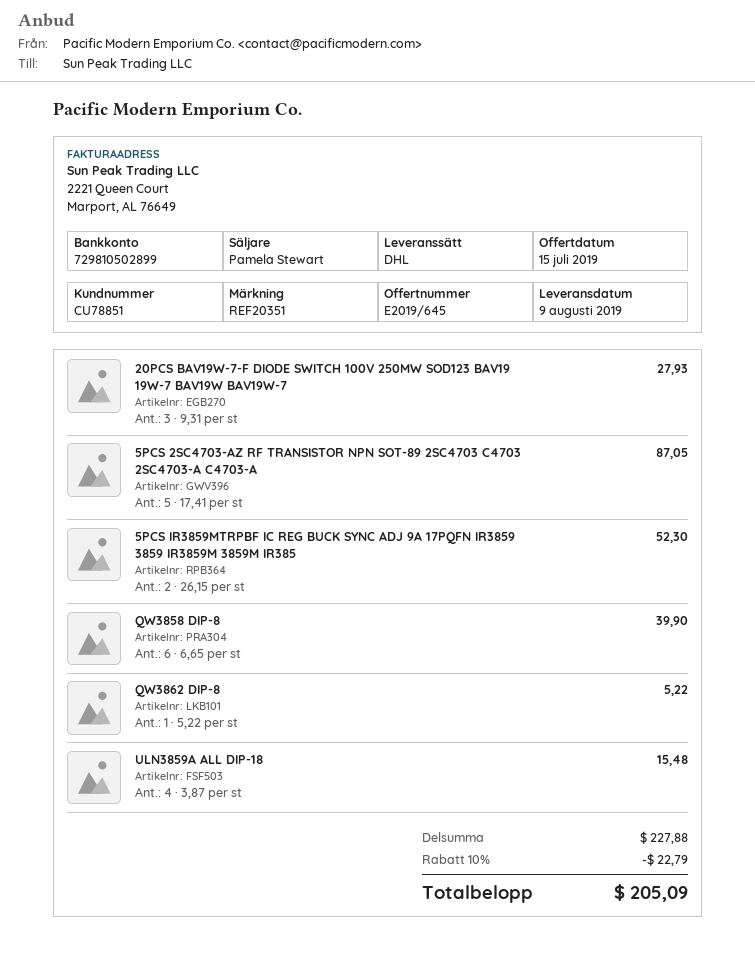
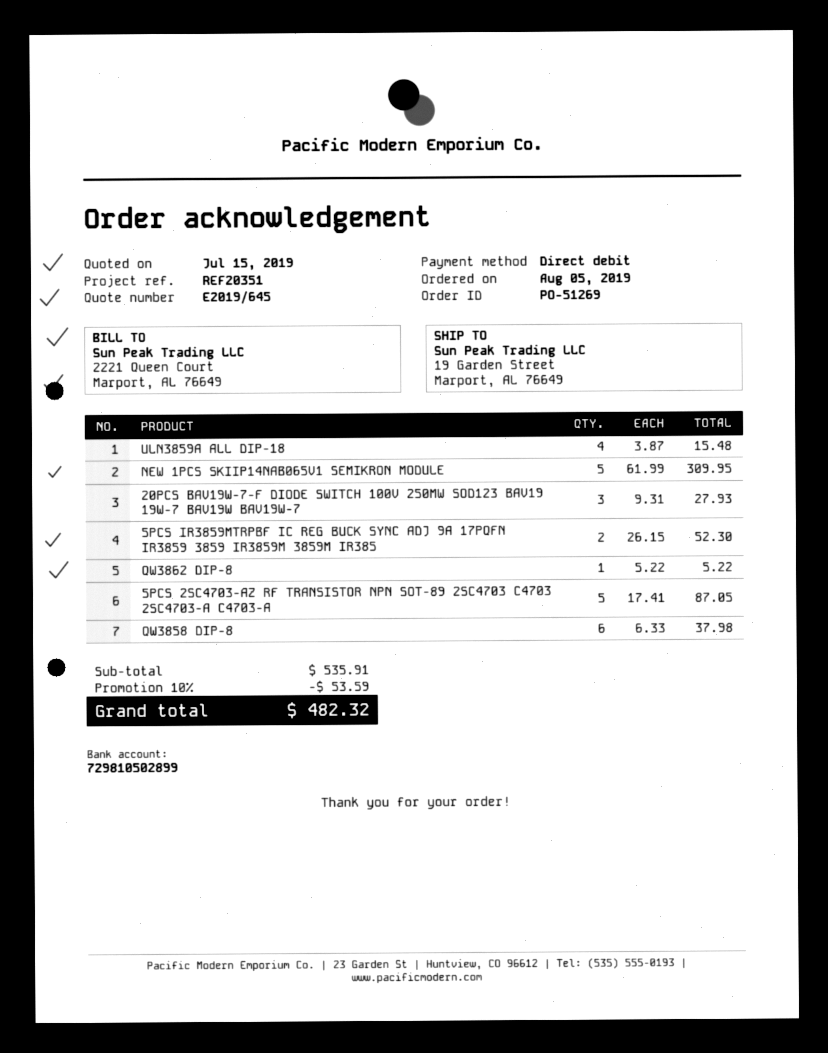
QW3858 DIP-8: 6 x 6.65 = 39.90 -> 6 x 6.33 = 37.98
NEW 1PCS SKIIP14NAB065V1 SEMIKRON MODULE: none -> 5 x 61.99 = 309.95
subtotal: 227.88 -> 535.91
discount: 10% = 22.79 -> 10% = 53.59
total: 205.09 -> 482.32

